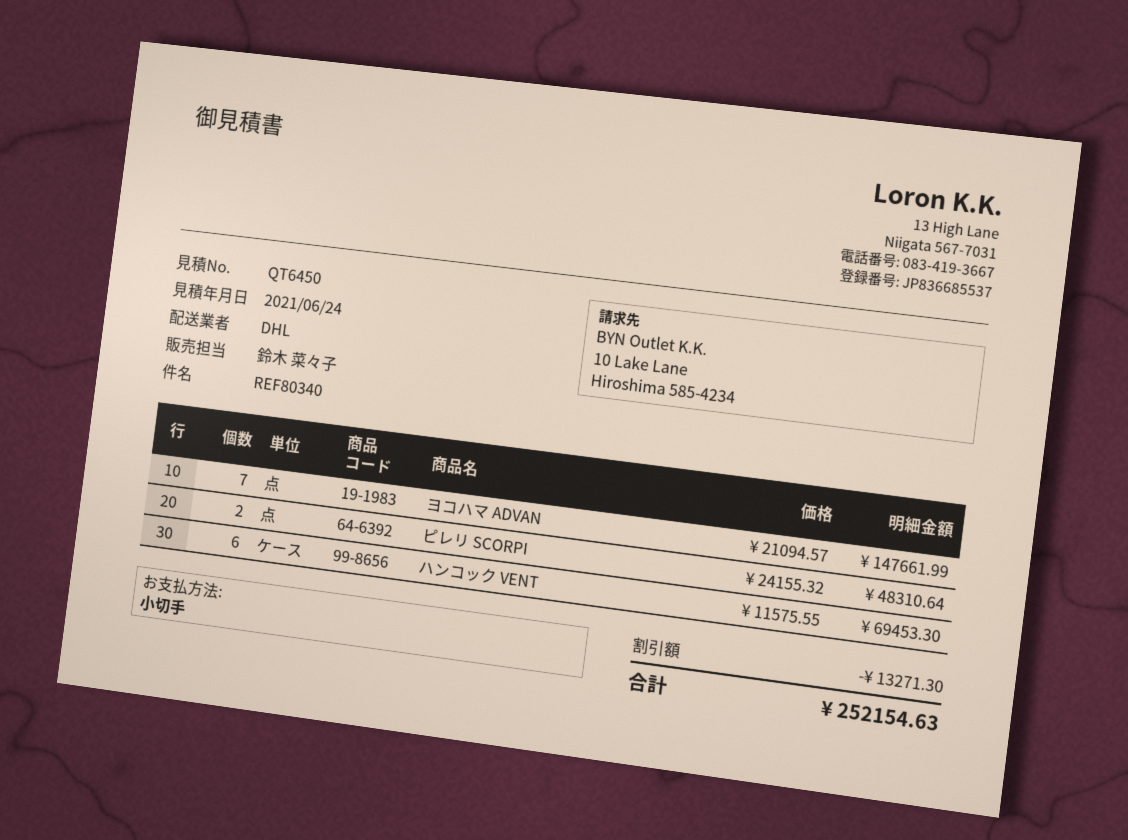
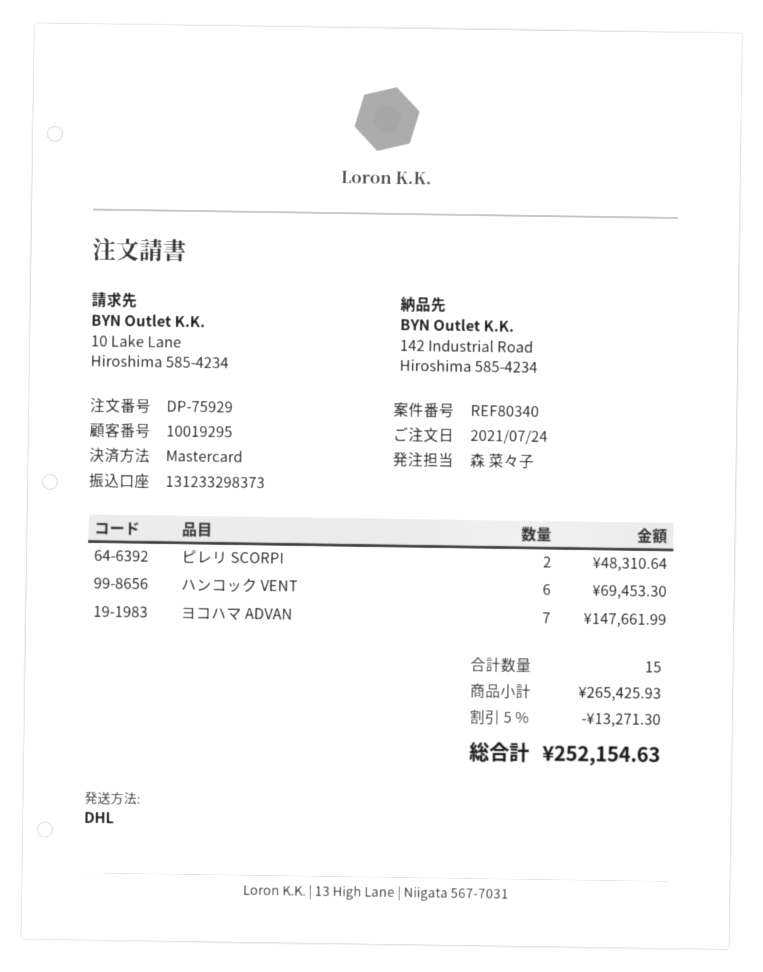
payment method: cheque -> Mastercard

